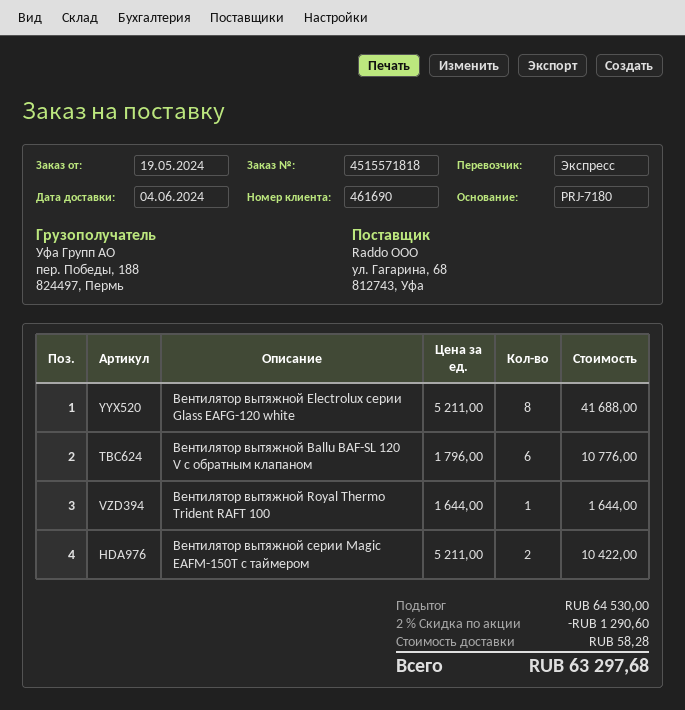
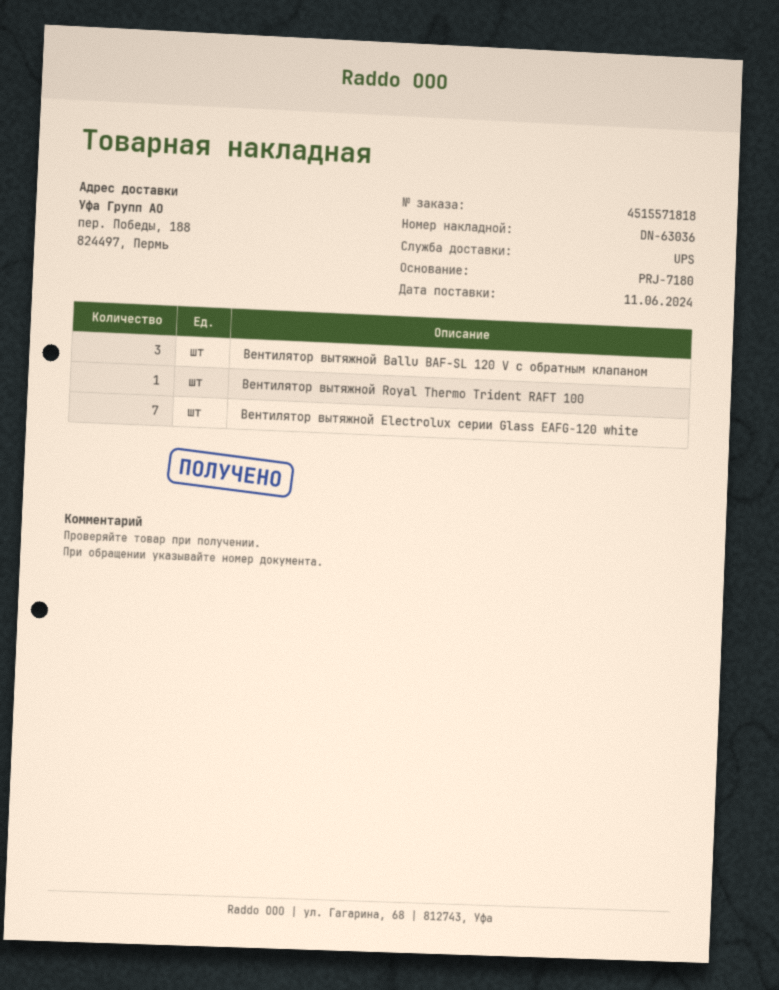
delivery date: 2024-06-04 -> 2024-06-11
shipping method: express -> UPS
Вентилятор вытяжной Electrolux серии Glass EAFG-120 white: 8 -> 7
Вентилятор вытяжной Ballu BAF-SL 120 V с обратным клапаном: 6 -> 3
Вентилятор вытяжной серии Magic EAFM-150T с таймером: 2 -> none

